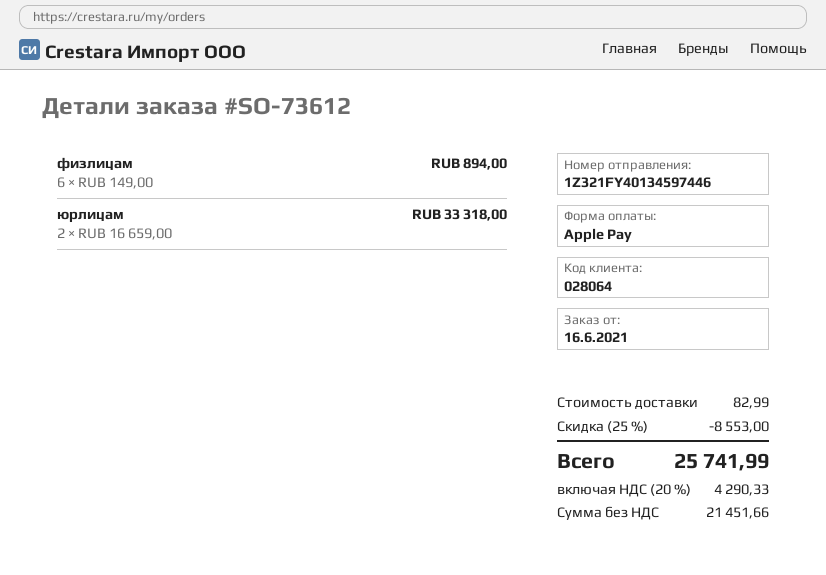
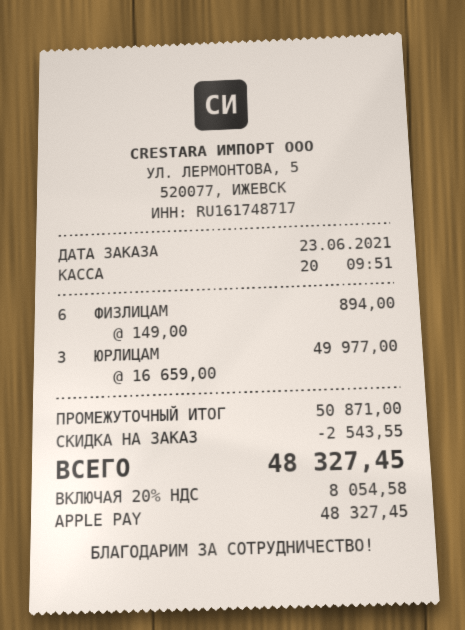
order date: 2021-06-16 -> 2021-06-23
юрлицам: 2 x 16659.00 = 33318.00 -> 3 x 16659.00 = 49977.00
discount: 8553.00 -> 2543.55
shipping: 82.99 -> none
tax: 20% = 4290.33 -> 20% = 8054.58
total: 25741.99 -> 48327.45

